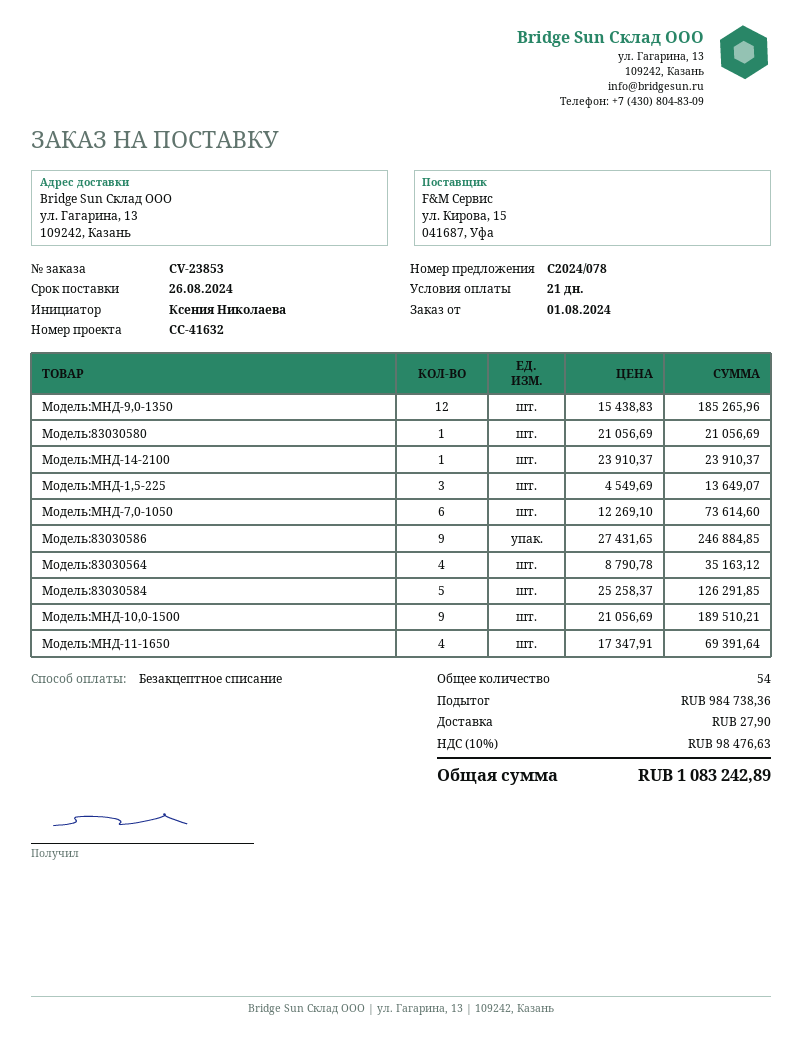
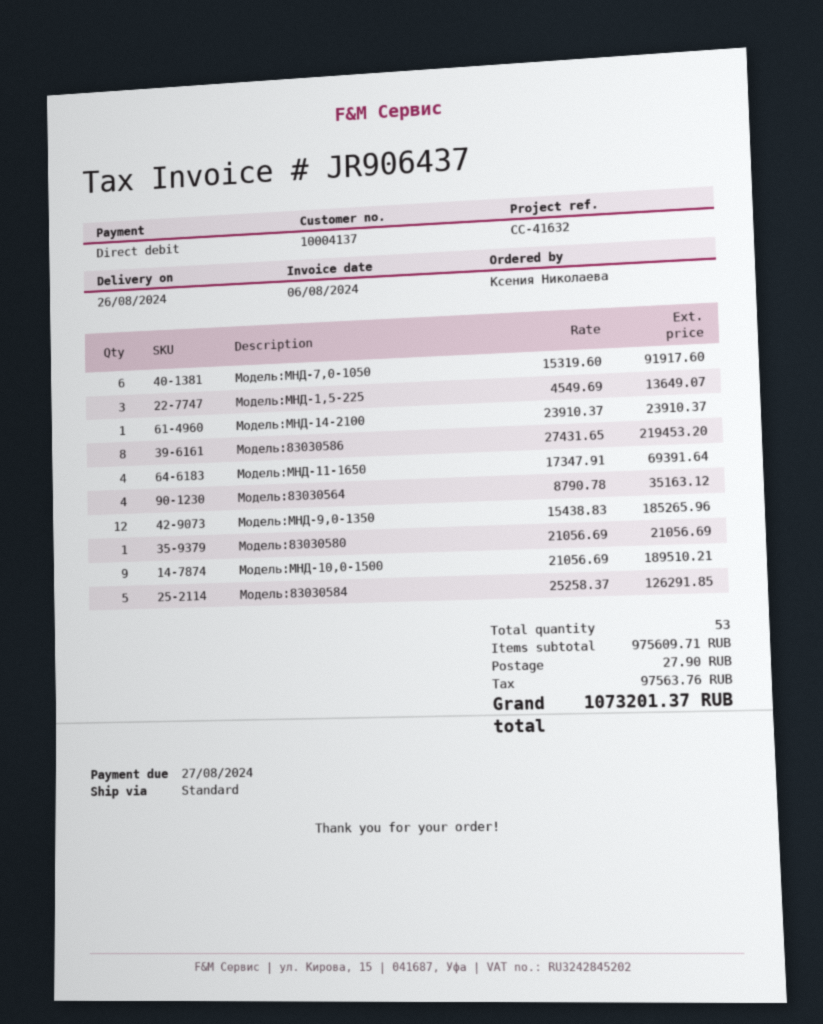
Модель:МНД-7,0-1050: 6 x 12269.10 = 73614.60 -> 6 x 15319.60 = 91917.60
Модель:83030586: 9 x 27431.65 = 246884.85 -> 8 x 27431.65 = 219453.20
total quantity: 54 -> 53
subtotal: 984738.36 -> 975609.71
tax: 98476.63 -> 97563.76
total: 1083242.89 -> 1073201.37

